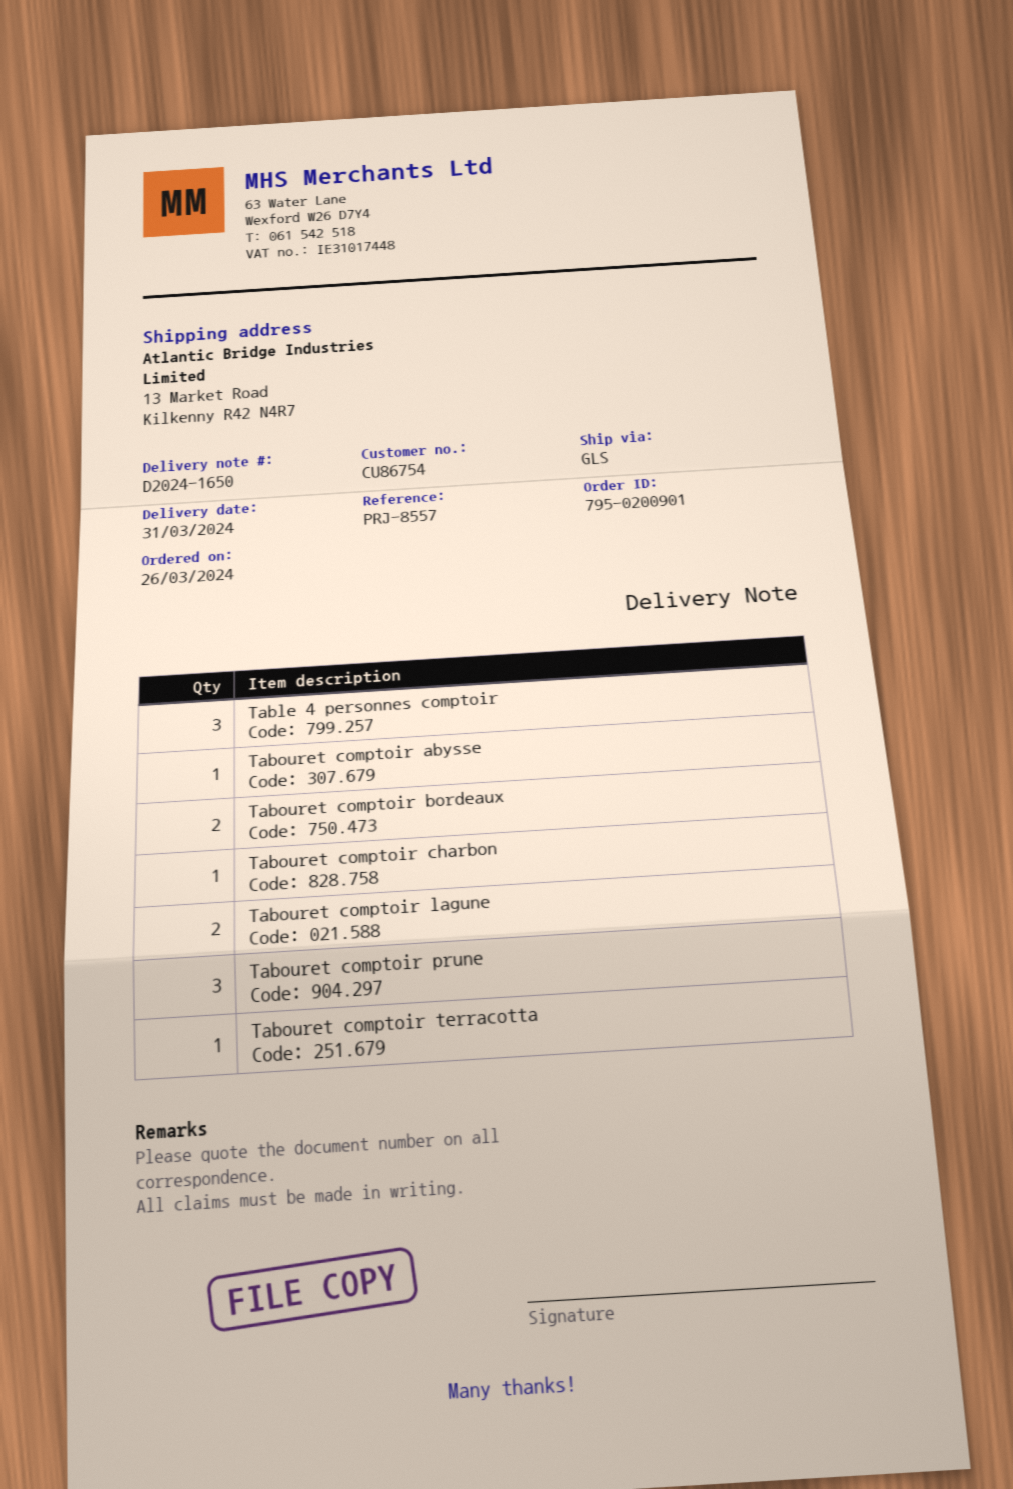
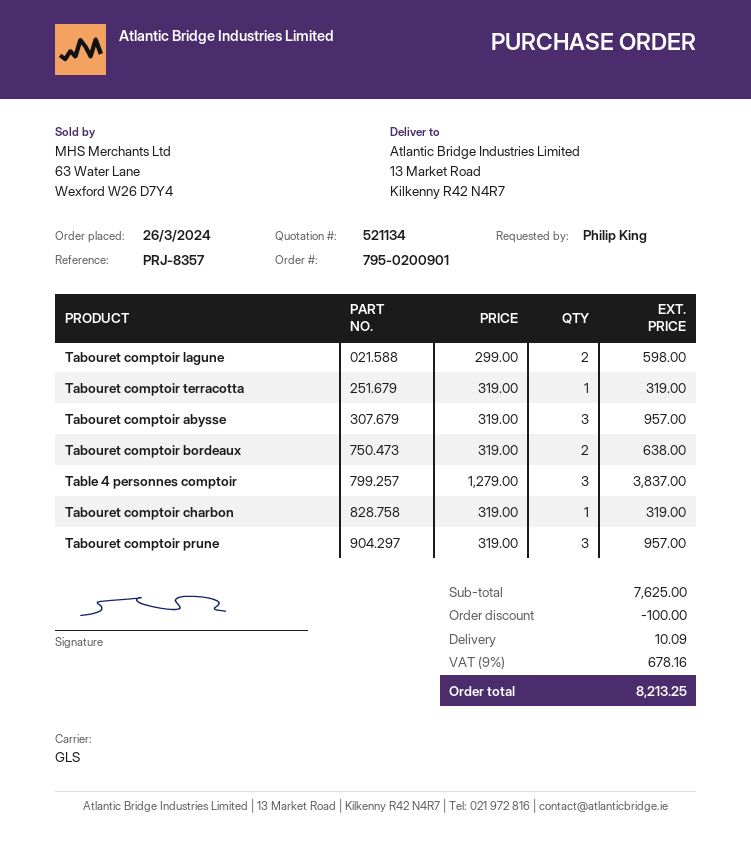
reference: PRJ-8557 -> PRJ-8357
Tabouret comptoir abysse: 1 -> 3

